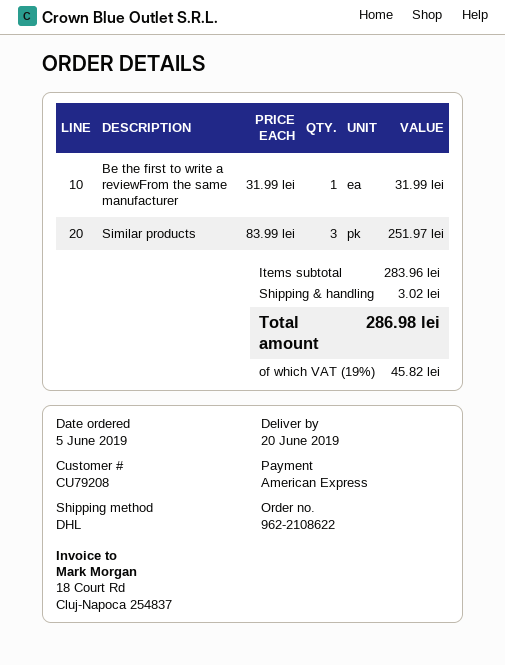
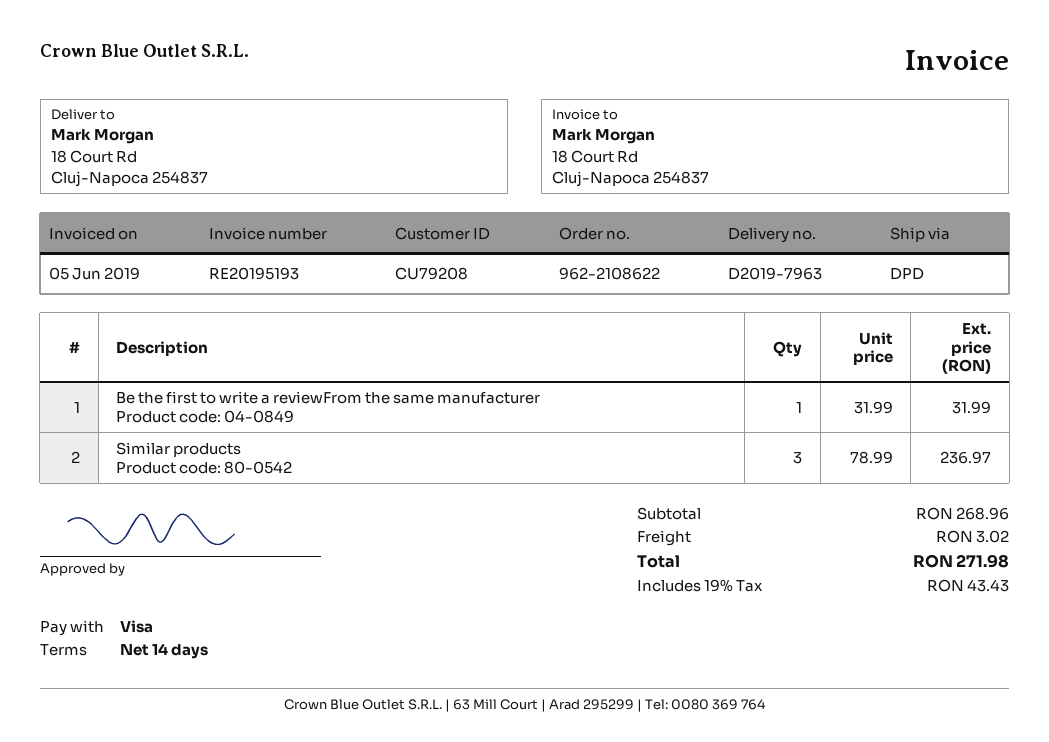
payment method: American Express -> Visa
shipping method: DHL -> DPD
Similar products: 3 x 83.99 = 251.97 -> 3 x 78.99 = 236.97
subtotal: 283.96 -> 268.96
tax: 19% = 45.82 -> 19% = 43.43
total: 286.98 -> 271.98

